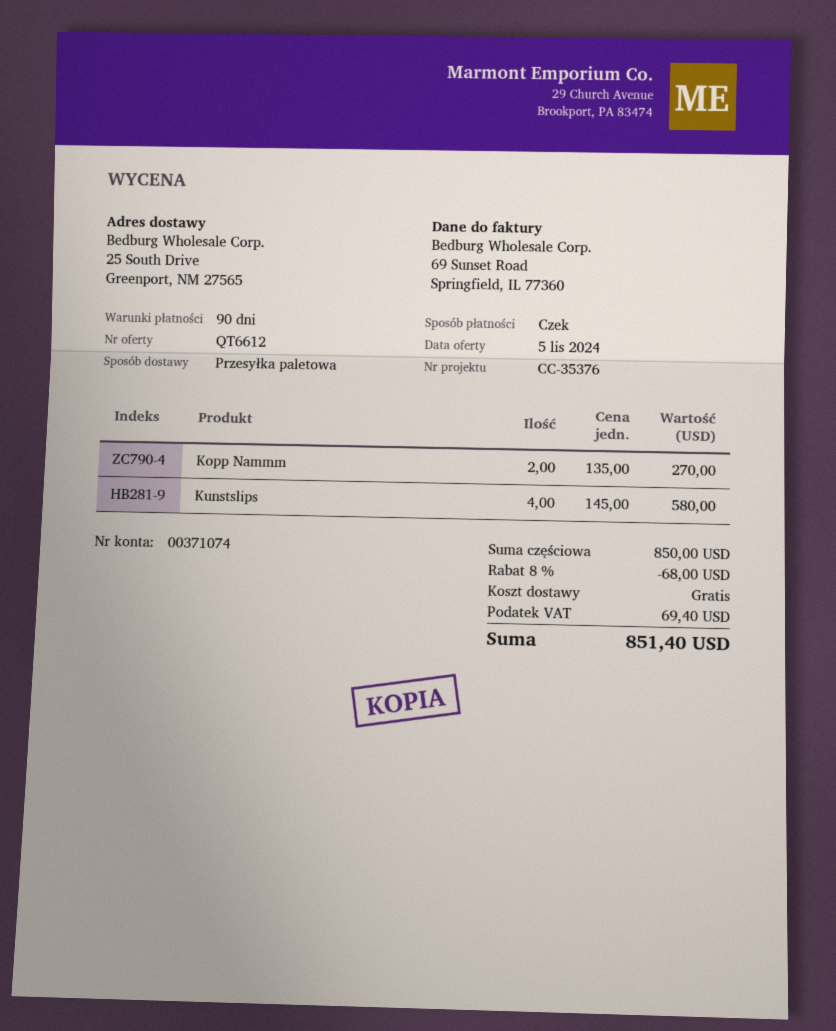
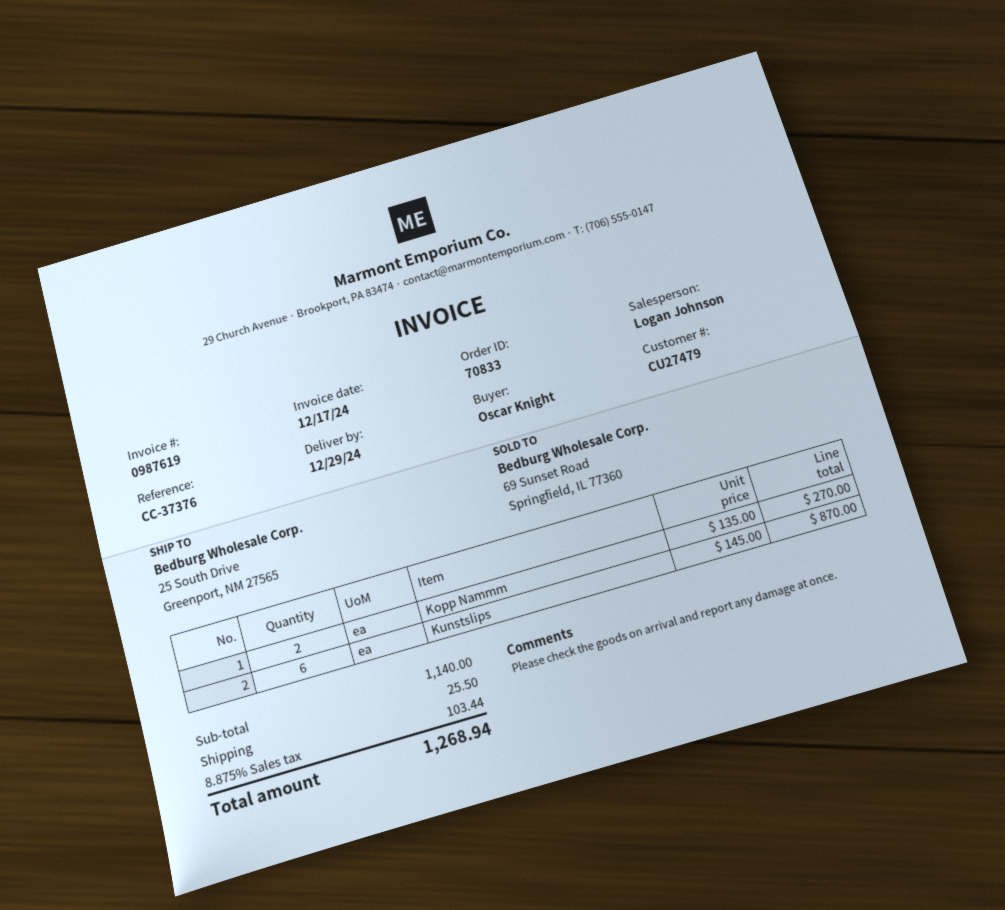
reference: CC-35376 -> CC-37376
Kunstslips: 4 x 145.00 = 580.00 -> 6 x 145.00 = 870.00
subtotal: 850.00 -> 1140.00
discount: 8% = 68.00 -> none
shipping: 0.00 -> 25.50
tax: 69.40 -> 103.44
total: 851.40 -> 1268.94

